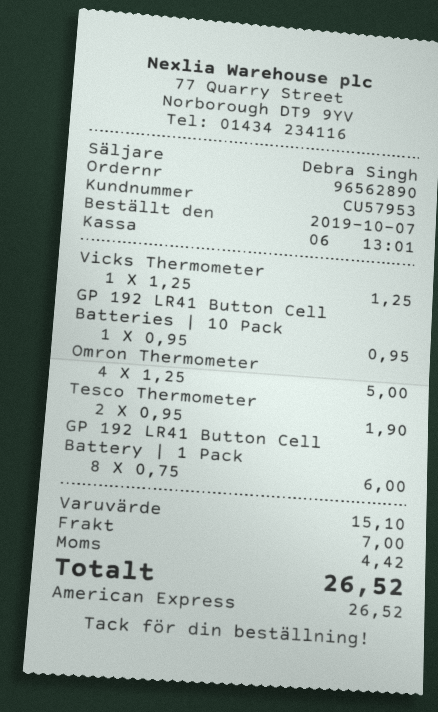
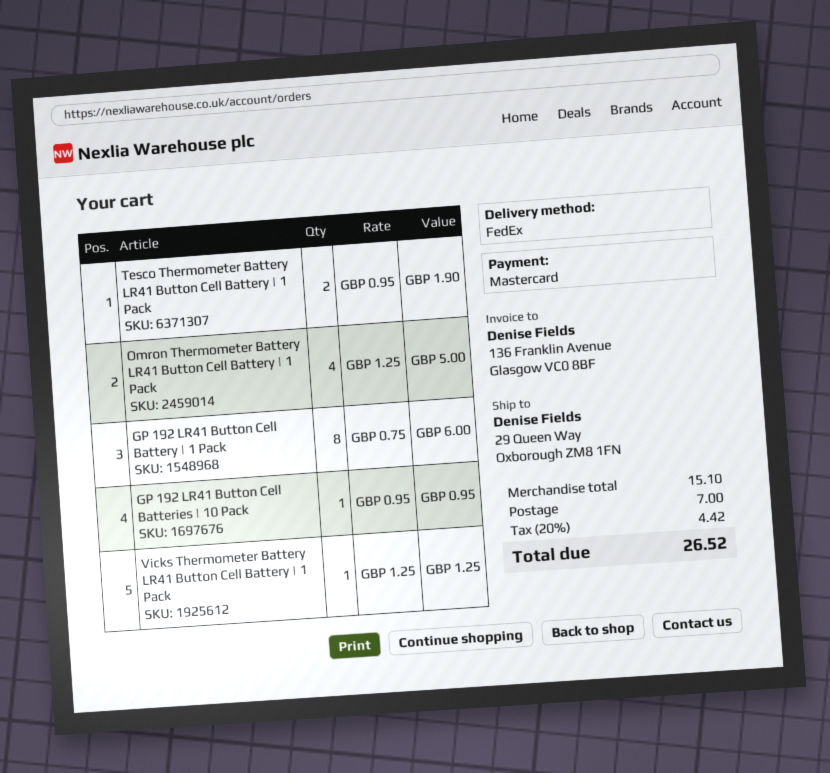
payment method: American Express -> Mastercard

